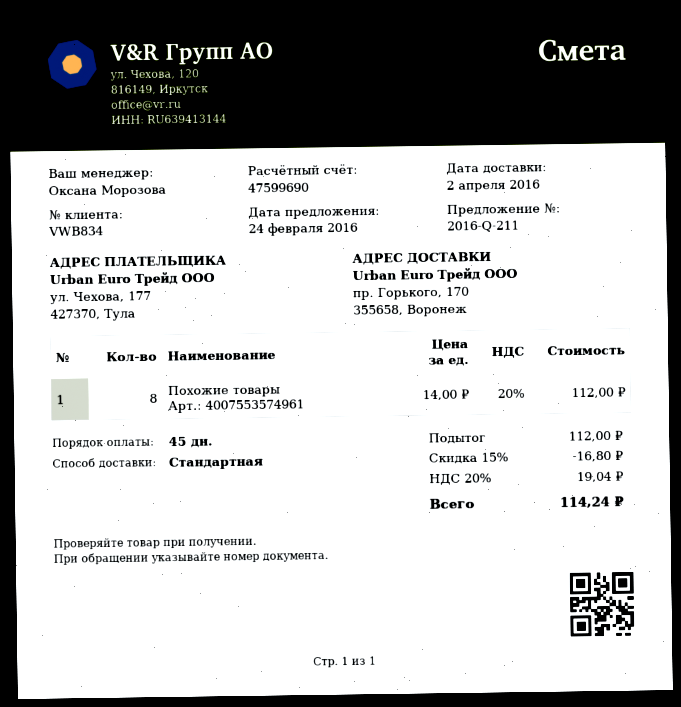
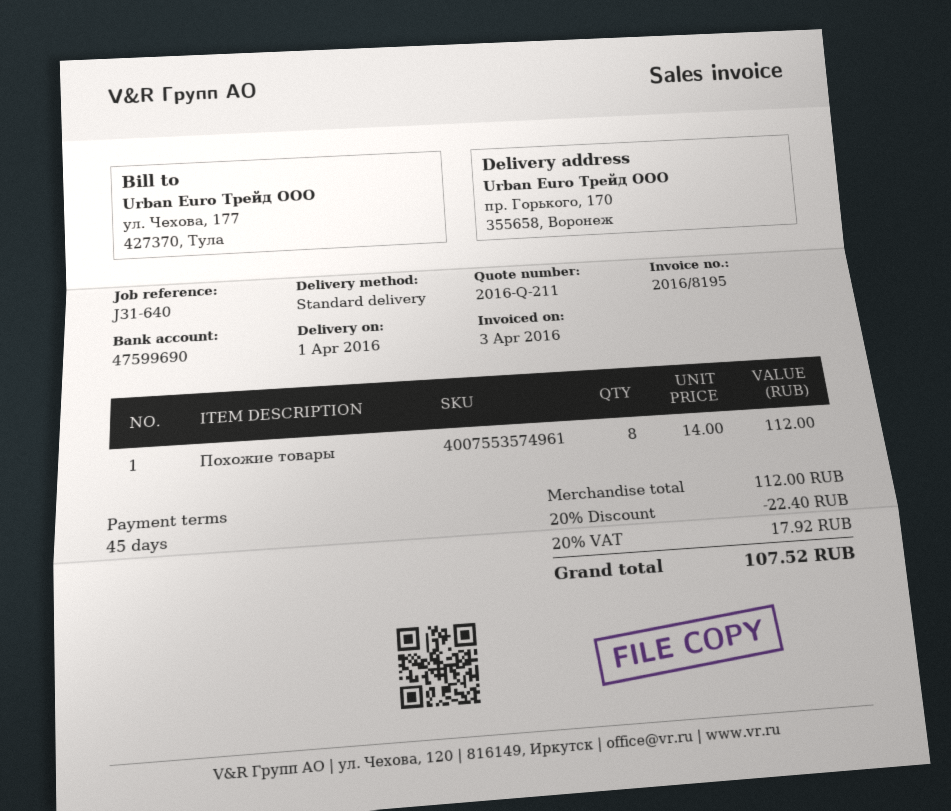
delivery date: 2016-04-02 -> 2016-04-01
discount: 15% = 16.80 -> 20% = 22.40
tax: 20% = 19.04 -> 20% = 17.92
total: 114.24 -> 107.52

